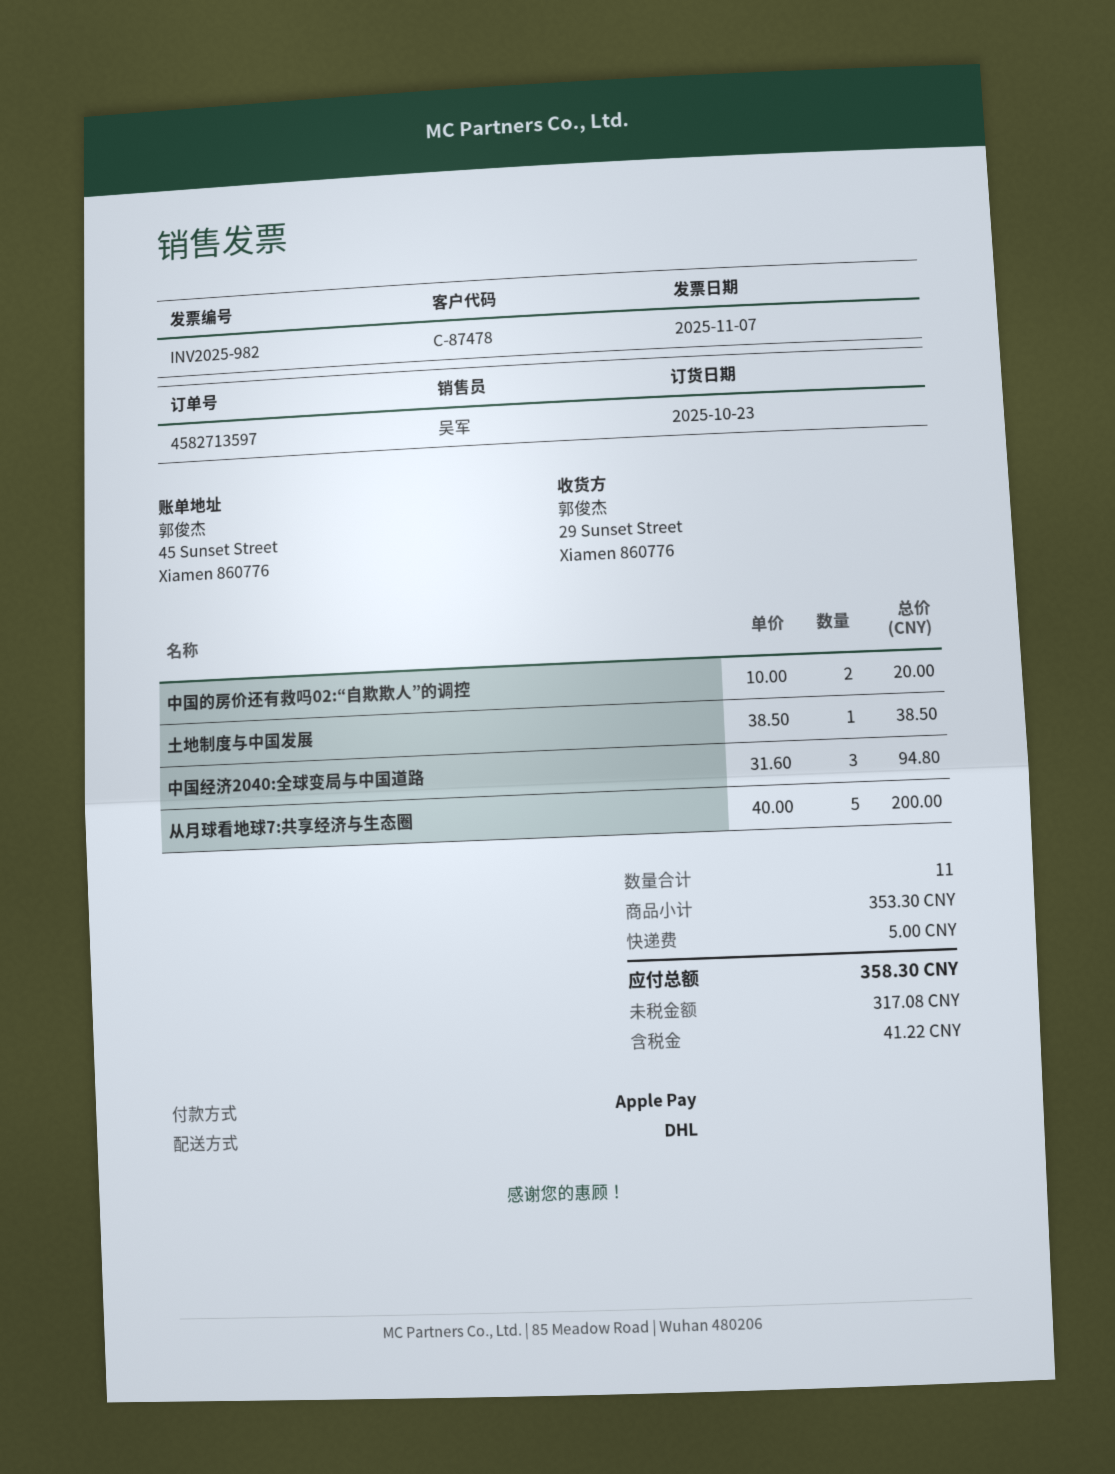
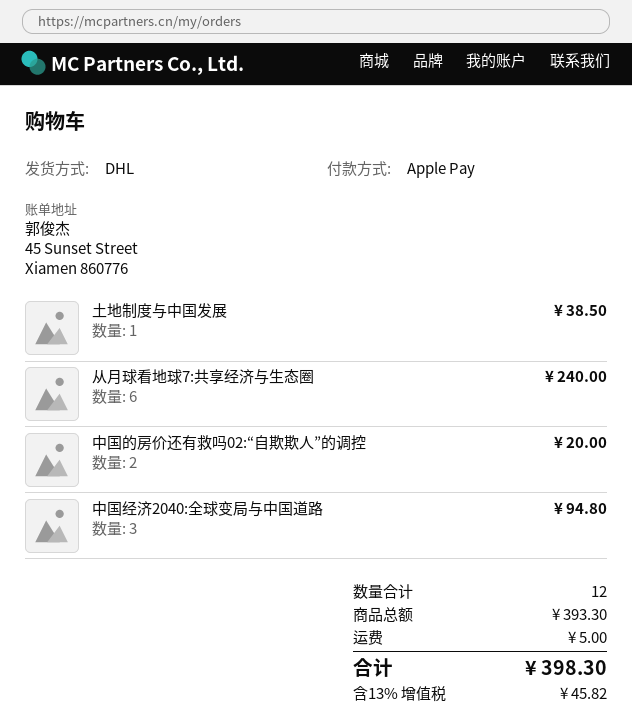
从月球看地球7:共享经济与生态圈: 5 for 200.00 -> 6 for 240.00
total quantity: 11 -> 12
subtotal: 353.30 -> 393.30
tax: 41.22 -> 45.82
total: 358.30 -> 398.30

